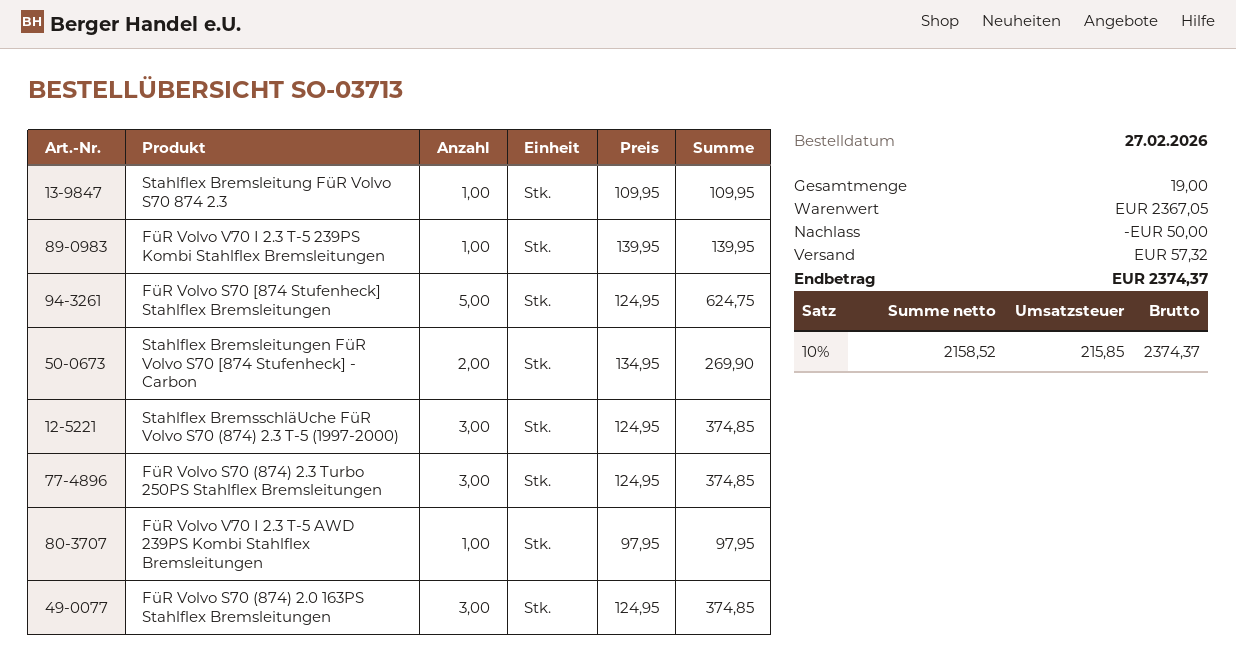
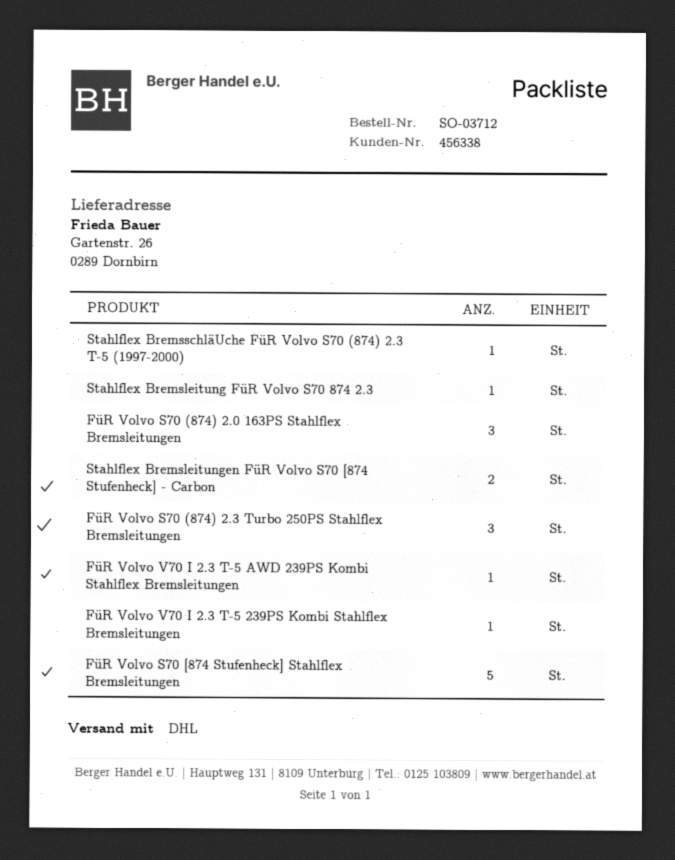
order number: SO-03713 -> SO-03712
Stahlflex BremsschläUche FüR Volvo S70 (874) 2.3 T-5 (1997-2000): 3 -> 1

